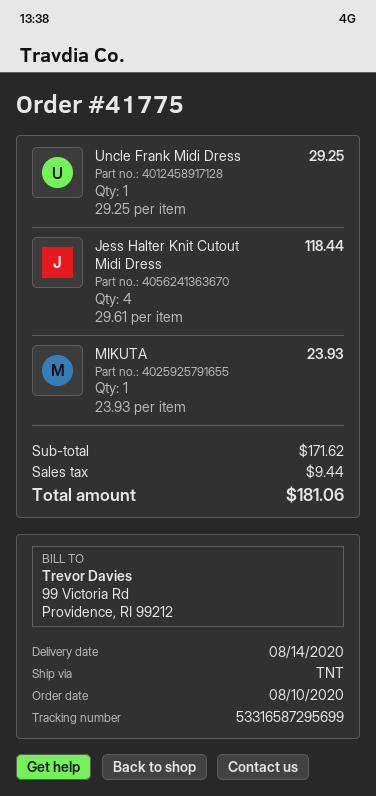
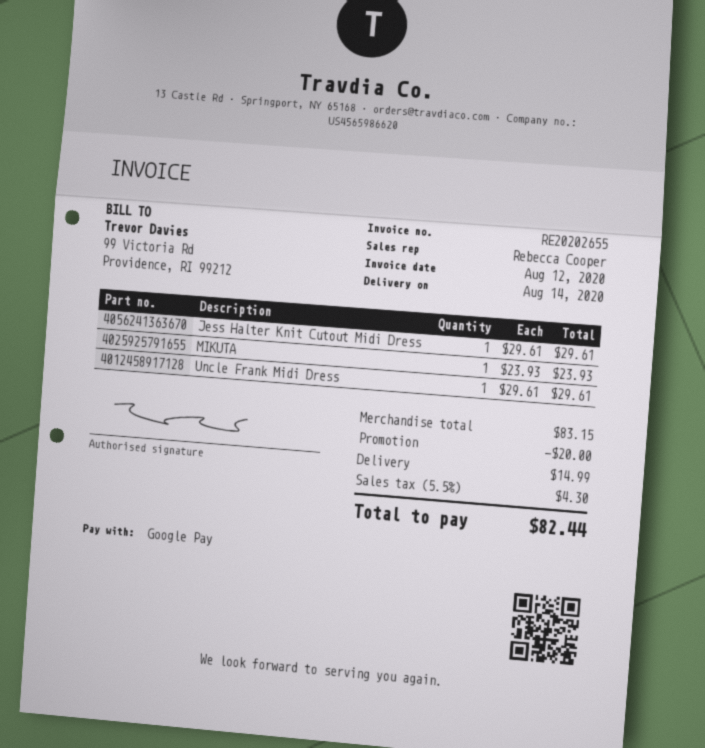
Uncle Frank Midi Dress: 1 x 29.25 = 29.25 -> 1 x 29.61 = 29.61
Jess Halter Knit Cutout Midi Dress: 4 x 29.61 = 118.44 -> 1 x 29.61 = 29.61
subtotal: 171.62 -> 83.15
discount: none -> 20.00
shipping: none -> 14.99
tax: 9.44 -> 4.30
total: 181.06 -> 82.44

